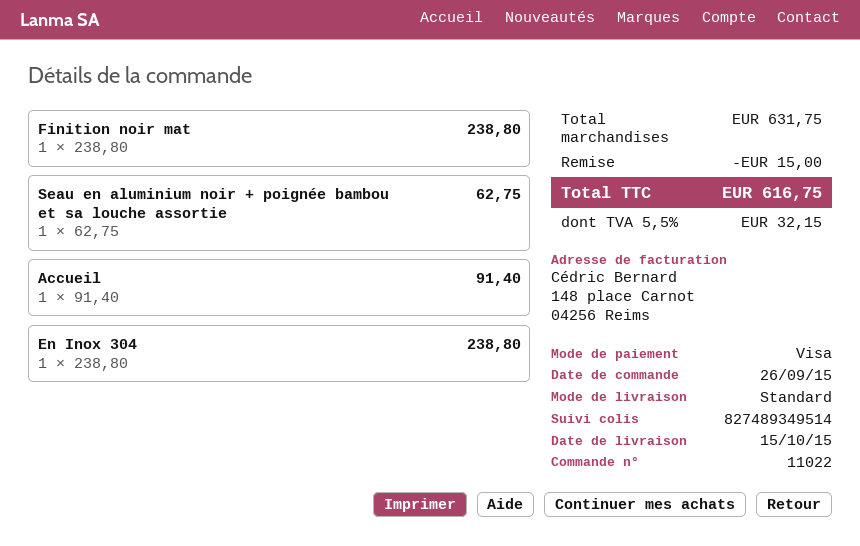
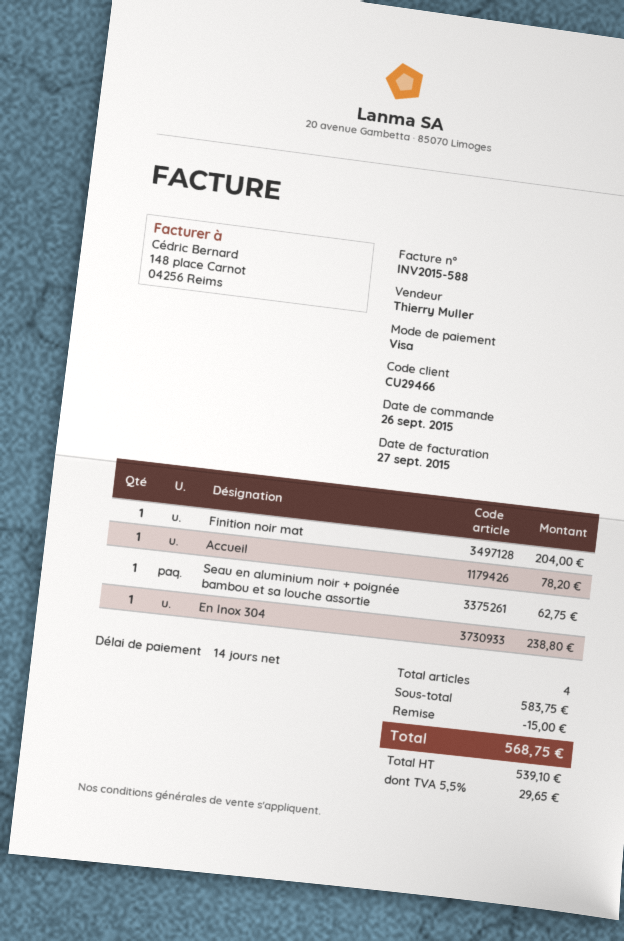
Finition noir mat: 1 for 238.80 -> 1 for 204.00
Accueil: 1 for 91.40 -> 1 for 78.20
subtotal: 631.75 -> 583.75
tax: 5.5% = 32.15 -> 5.5% = 29.65
total: 616.75 -> 568.75

